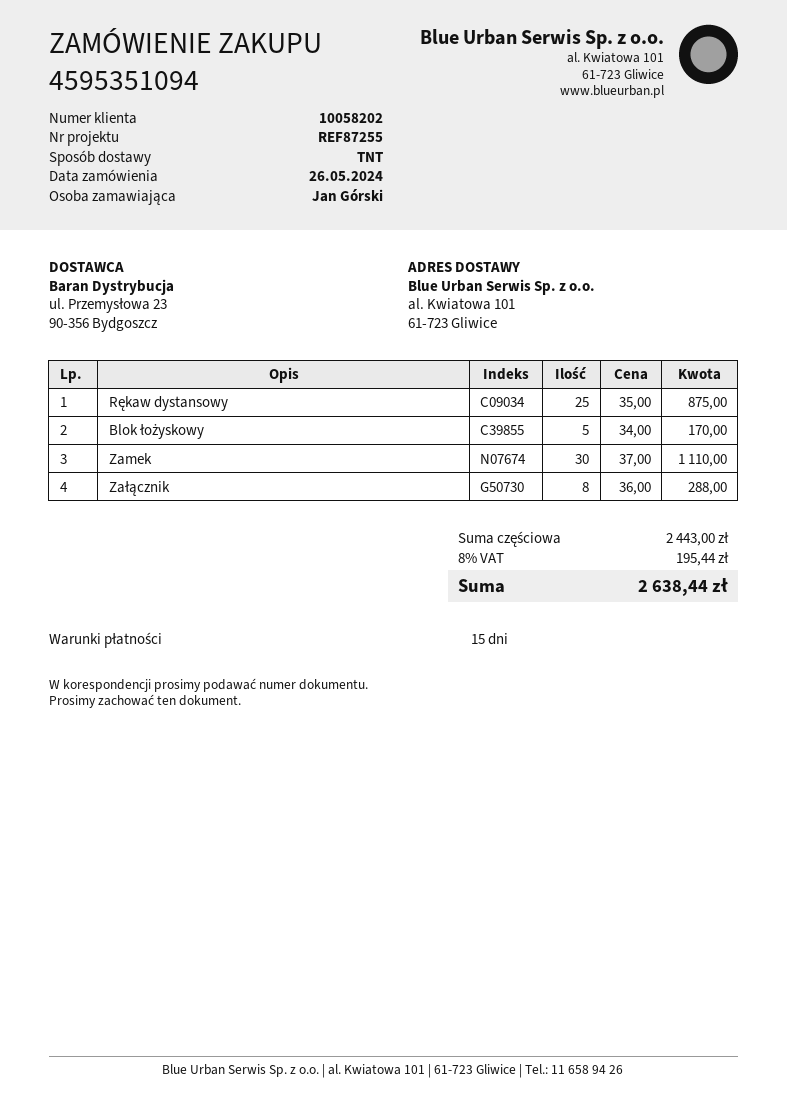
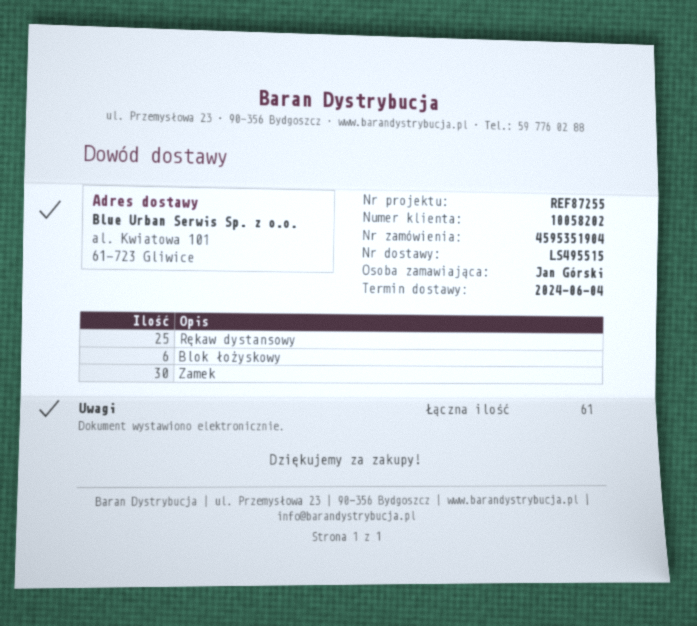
order number: 4595351094 -> 4595351904
Blok łożyskowy: 5 -> 6
Załącznik: 8 -> none

